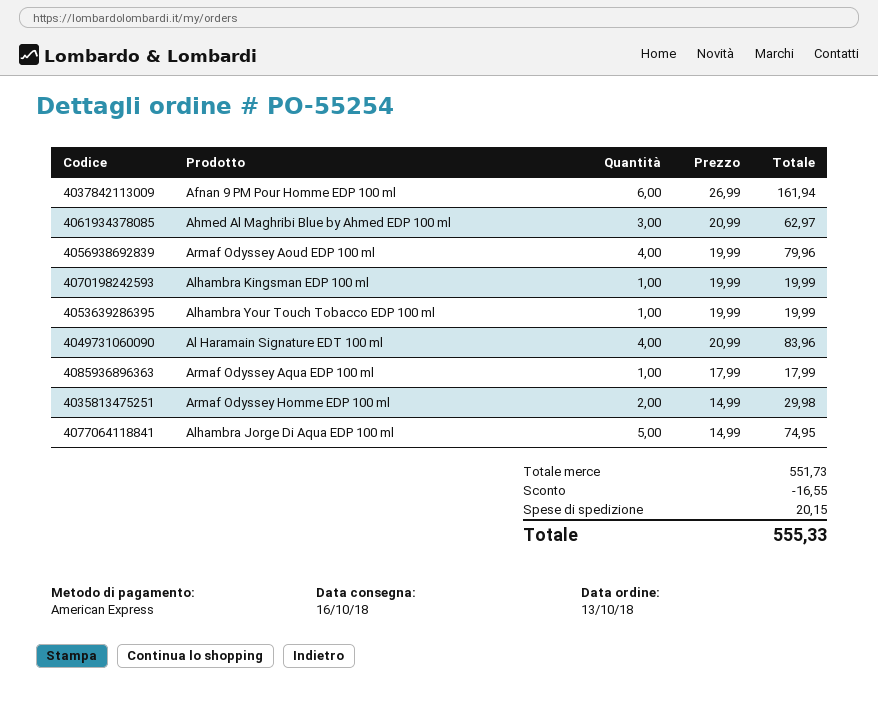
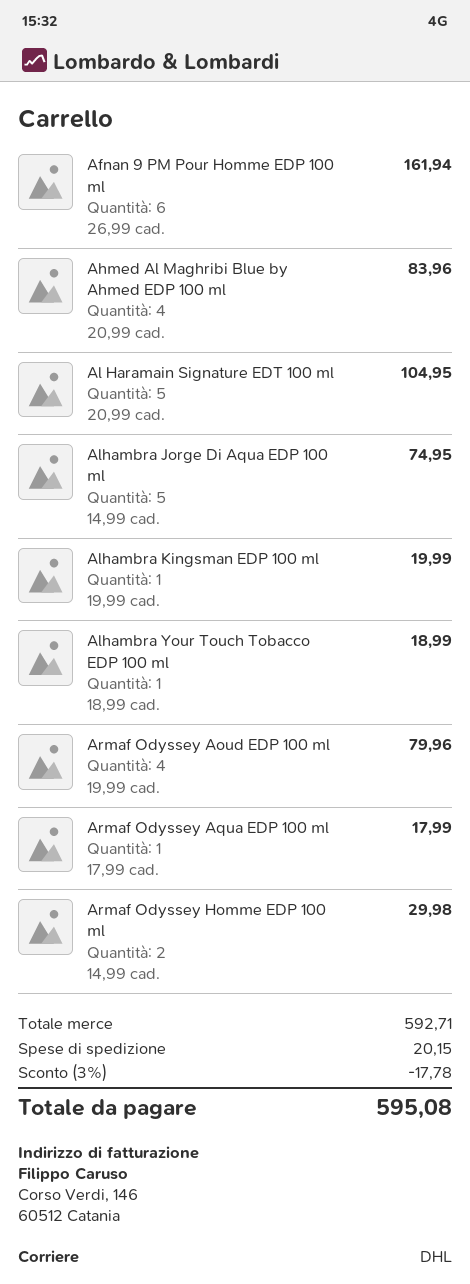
Ahmed Al Maghribi Blue by Ahmed EDP 100 ml: 3 x 20.99 = 62.97 -> 4 x 20.99 = 83.96
Alhambra Your Touch Tobacco EDP 100 ml: 1 x 19.99 = 19.99 -> 1 x 18.99 = 18.99
Al Haramain Signature EDT 100 ml: 4 x 20.99 = 83.96 -> 5 x 20.99 = 104.95
subtotal: 551.73 -> 592.71
discount: 16.55 -> 17.78
total: 555.33 -> 595.08

